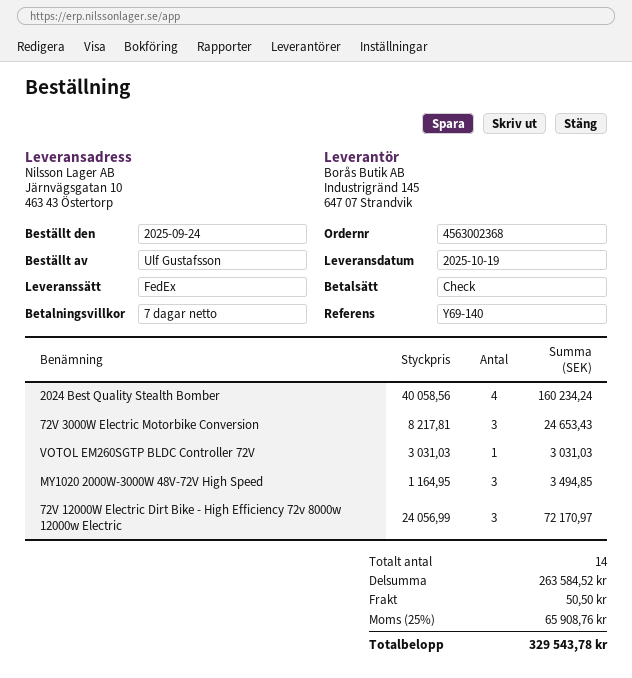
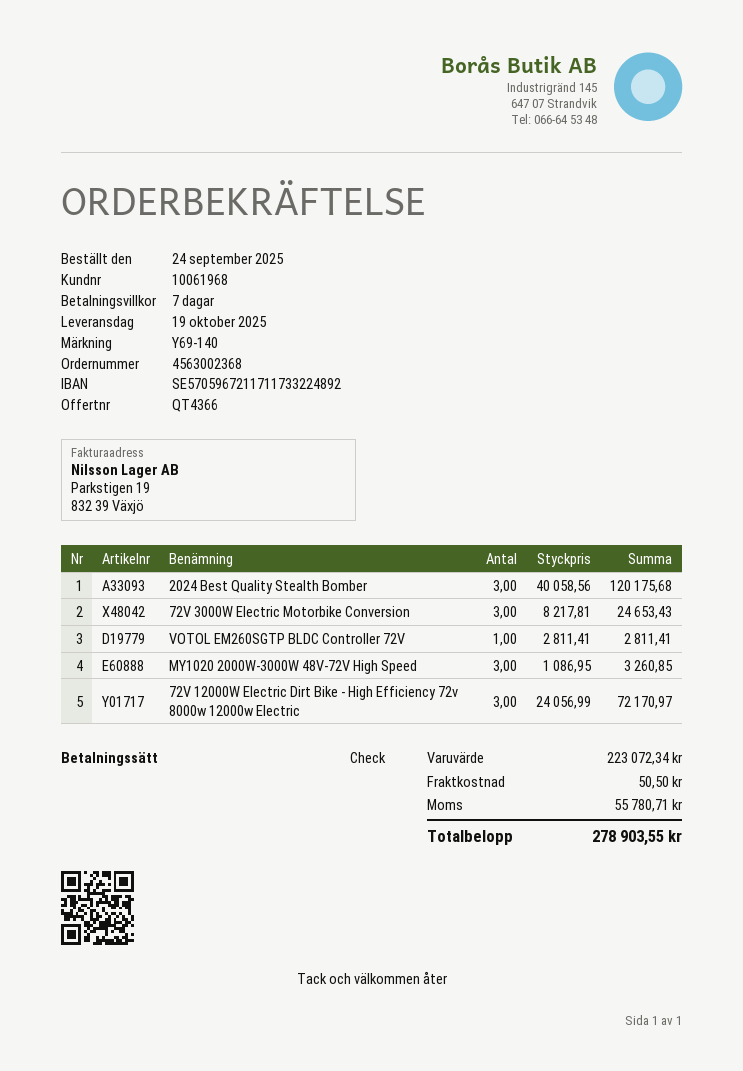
2024 Best Quality Stealth Bomber: 4 x 40058.56 = 160234.24 -> 3 x 40058.56 = 120175.68
VOTOL EM260SGTP BLDC Controller 72V: 1 x 3031.03 = 3031.03 -> 1 x 2811.41 = 2811.41
MY1020 2000W-3000W 48V-72V High Speed: 3 x 1164.95 = 3494.85 -> 3 x 1086.95 = 3260.85
subtotal: 263584.52 -> 223072.34
tax: 65908.76 -> 55780.71
total: 329543.78 -> 278903.55

